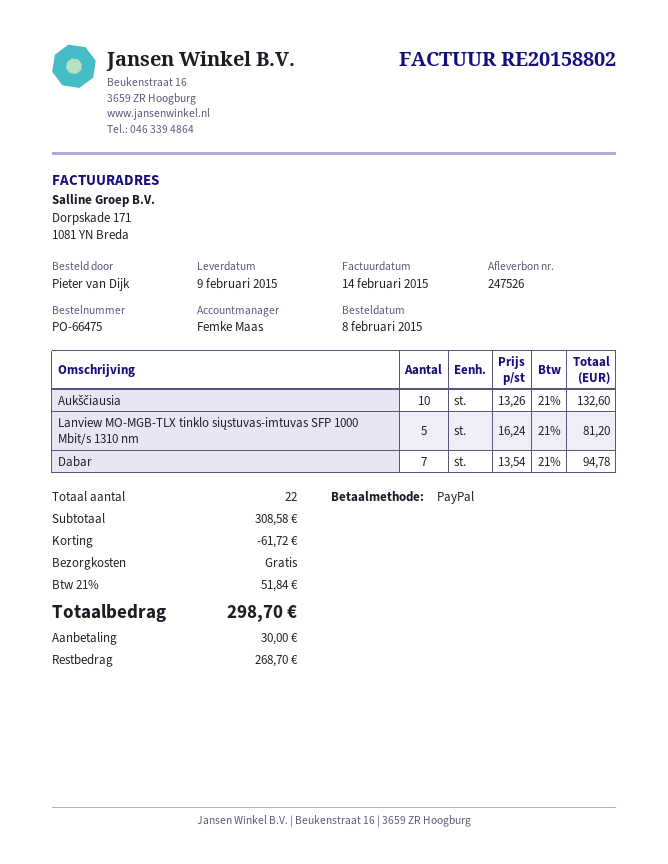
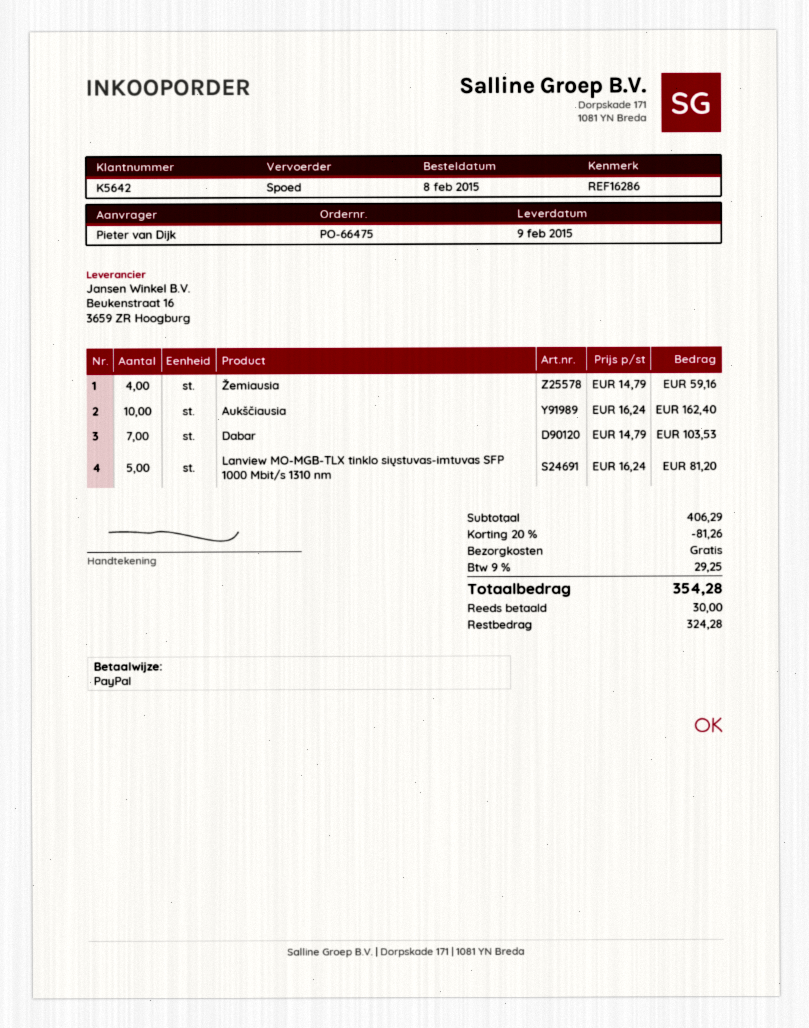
Aukščiausia: 10 x 13.26 = 132.60 -> 10 x 16.24 = 162.40
Dabar: 7 x 13.54 = 94.78 -> 7 x 14.79 = 103.53
Žemiausia: none -> 4 x 14.79 = 59.16
subtotal: 308.58 -> 406.29
discount: 61.72 -> 81.26
tax: 21% = 51.84 -> 9% = 29.25
total: 298.70 -> 354.28
balance: 268.70 -> 324.28

